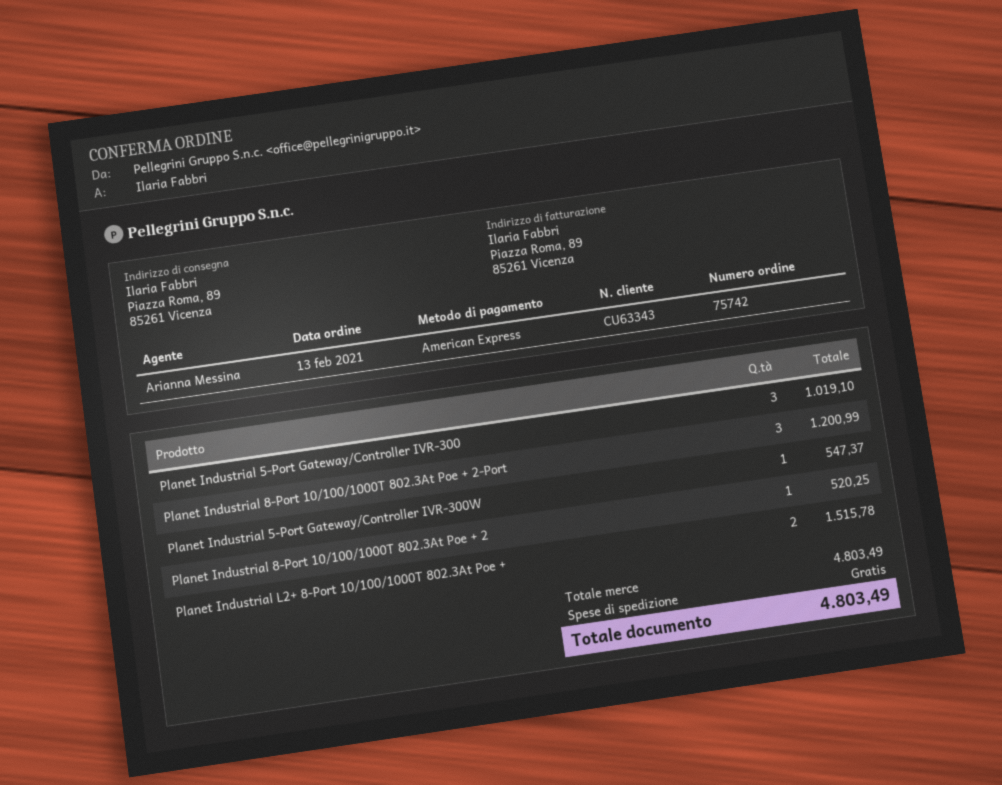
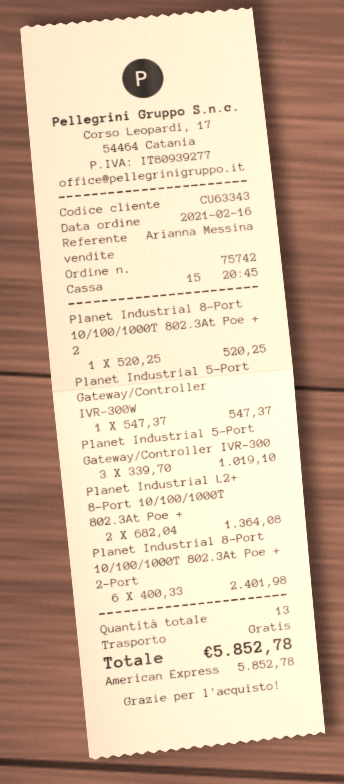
order date: 2021-02-13 -> 2021-02-16
Planet Industrial 8-Port 10/100/1000T 802.3At Poe + 2-Port: 3 for 1200.99 -> 6 for 2401.98
Planet Industrial L2+ 8-Port 10/100/1000T 802.3At Poe +: 2 for 1515.78 -> 2 for 1364.08
total: 4803.49 -> 5852.78

